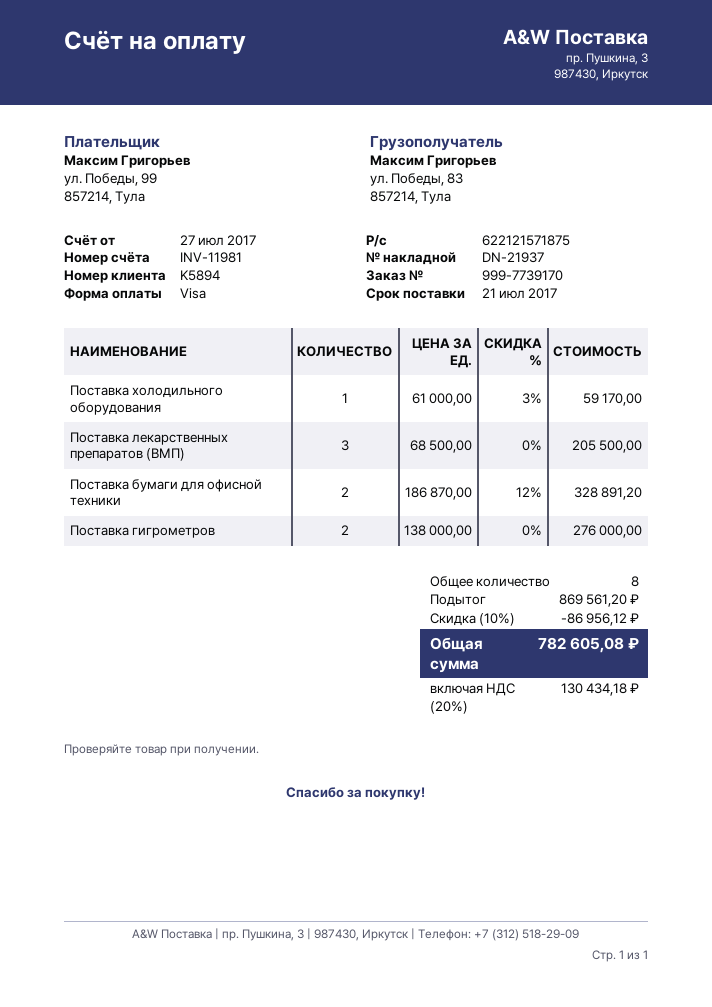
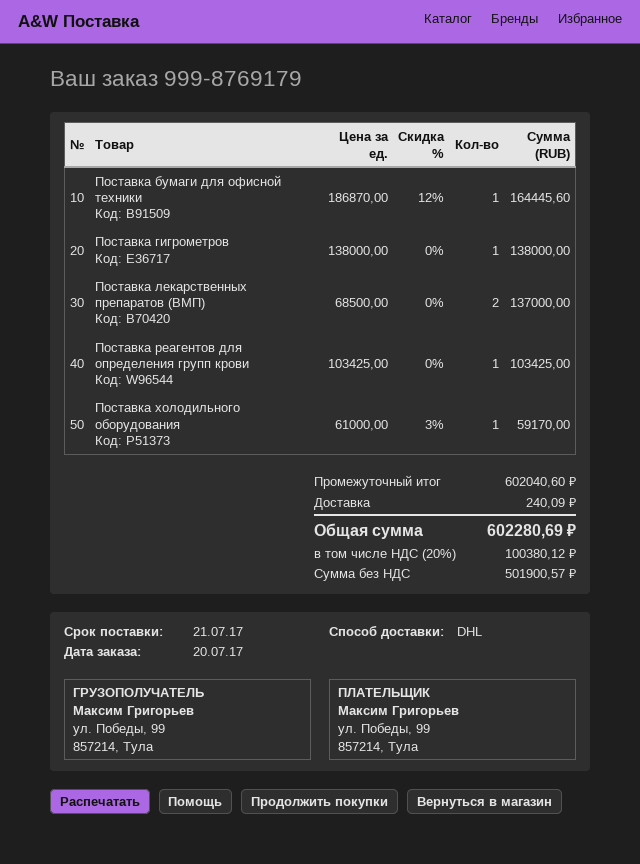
order number: 999-7739170 -> 999-8769179
ship to: ул. Победы, 83, 857214, Тула -> ул. Победы, 99, 857214, Тула
Поставка лекарственных препаратов (ВМП): 3 x 68500.00 = 205500.00 -> 2 x 68500.00 = 137000.00
Поставка бумаги для офисной техники: 2 x 186870.00 - 12% = 328891.20 -> 1 x 186870.00 - 12% = 164445.60
Поставка гигрометров: 2 x 138000.00 = 276000.00 -> 1 x 138000.00 = 138000.00
Поставка реагентов для определения групп крови: none -> 1 x 103425.00 = 103425.00
subtotal: 869561.20 -> 602040.60
discount: 10% = 86956.12 -> none
shipping: none -> 240.09
tax: 20% = 130434.18 -> 20% = 100380.12
total: 782605.08 -> 602280.69

